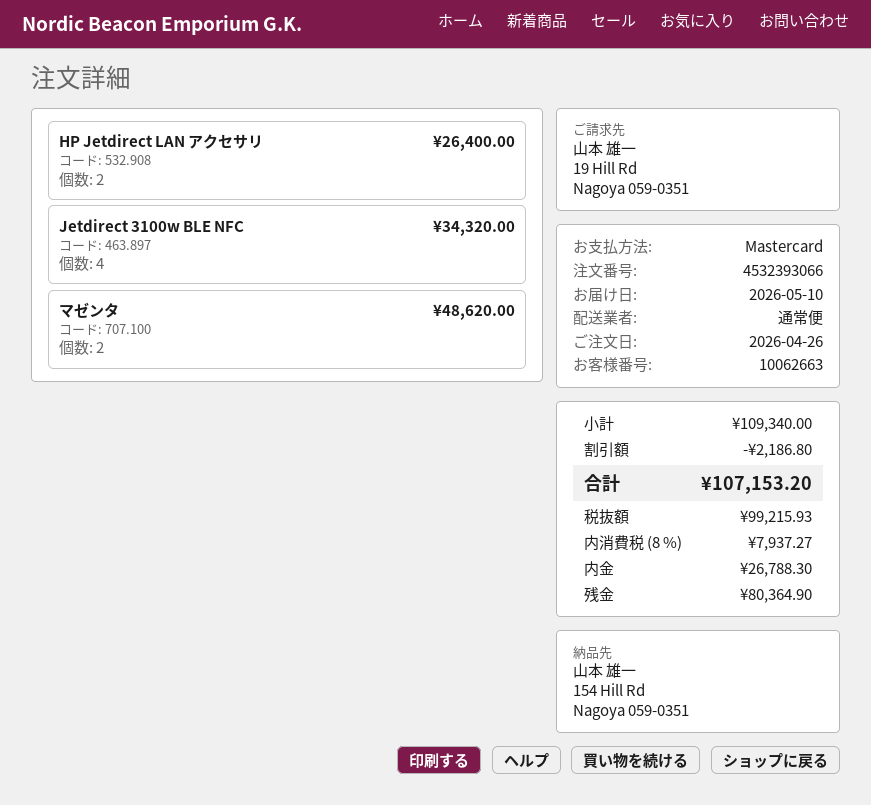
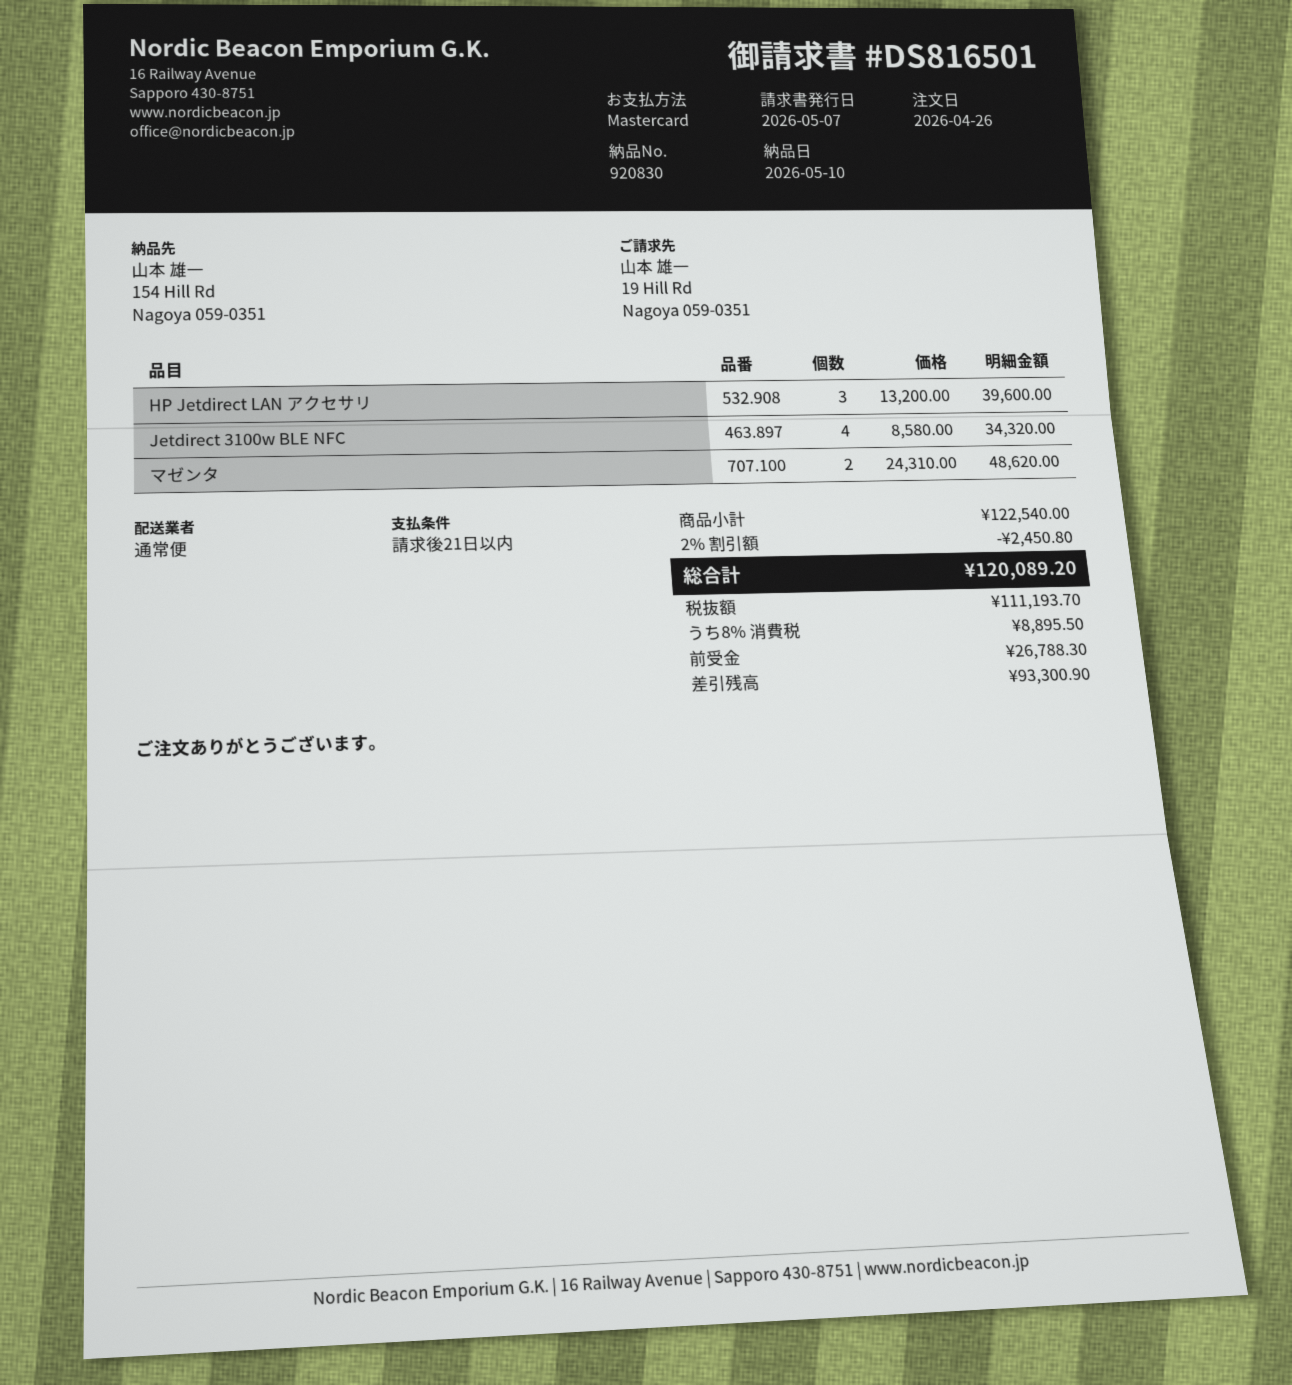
HP Jetdirect LAN アクセサリ: 2 for 26400.00 -> 3 for 39600.00
subtotal: 109340.00 -> 122540.00
discount: 2186.80 -> 2450.80
net: 99215.93 -> 111193.70
tax: 8% = 7937.27 -> 8% = 8895.50
total: 107153.20 -> 120089.20
balance: 80364.90 -> 93300.90

